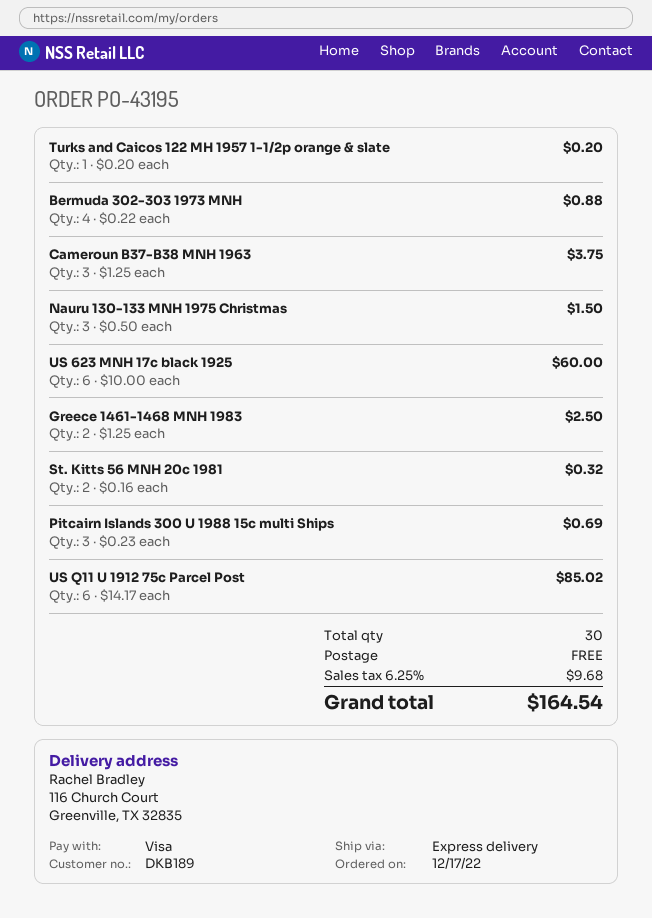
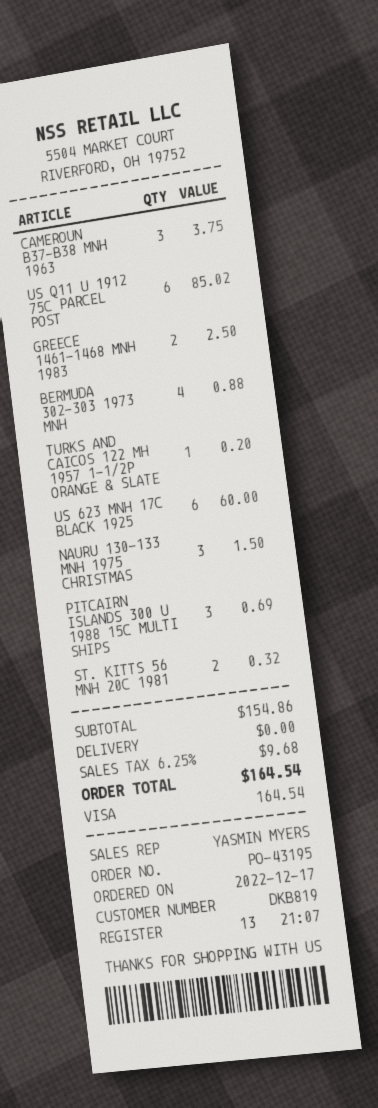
customer number: DKB189 -> DKB819

